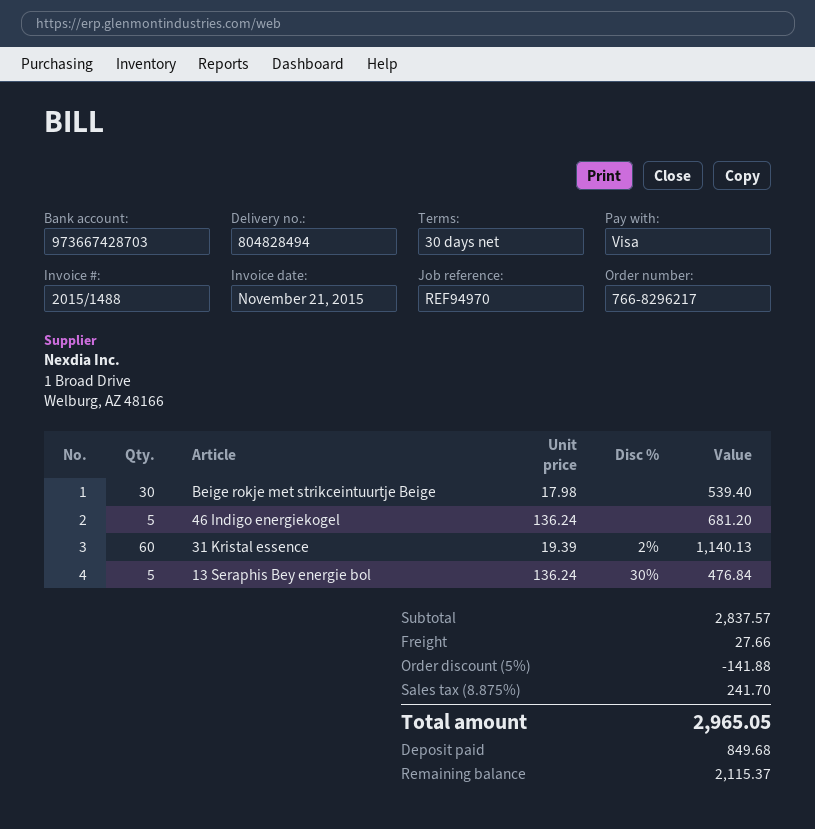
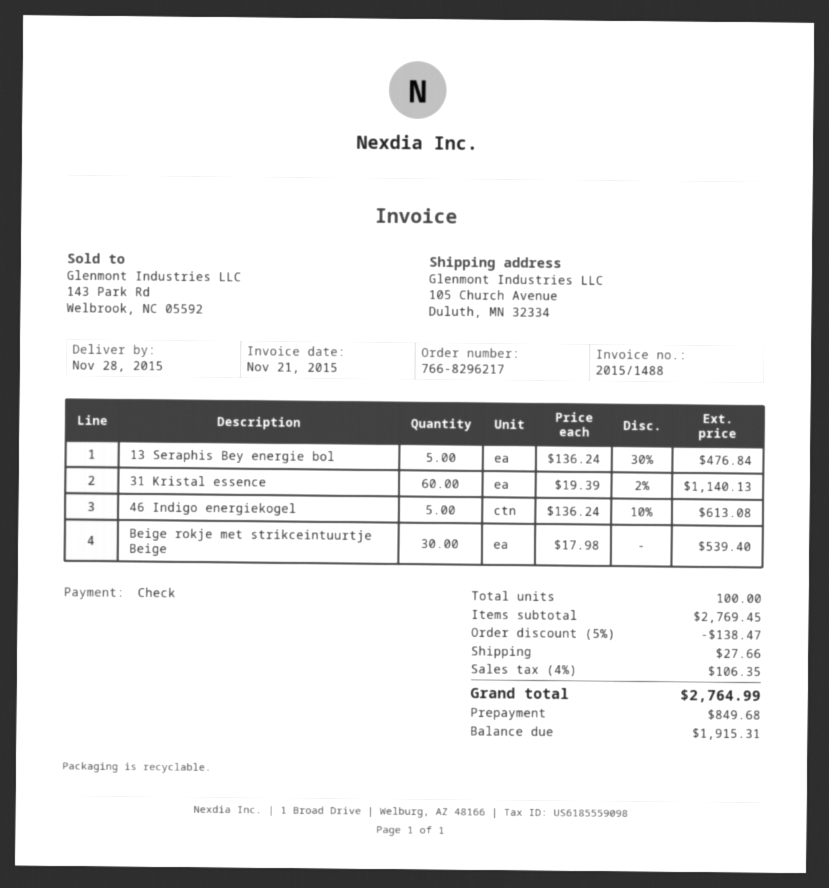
payment method: Visa -> cheque
46 Indigo energiekogel: 5 x 136.24 = 681.20 -> 5 x 136.24 - 10% = 613.08
subtotal: 2837.57 -> 2769.45
discount: 5% = 141.88 -> 5% = 138.47
tax: 8.875% = 241.70 -> 4% = 106.35
total: 2965.05 -> 2764.99
balance: 2115.37 -> 1915.31

